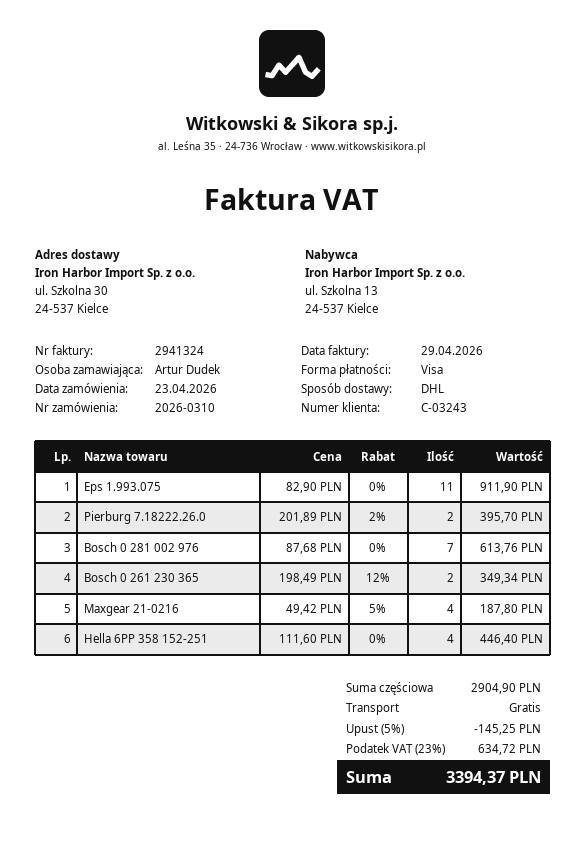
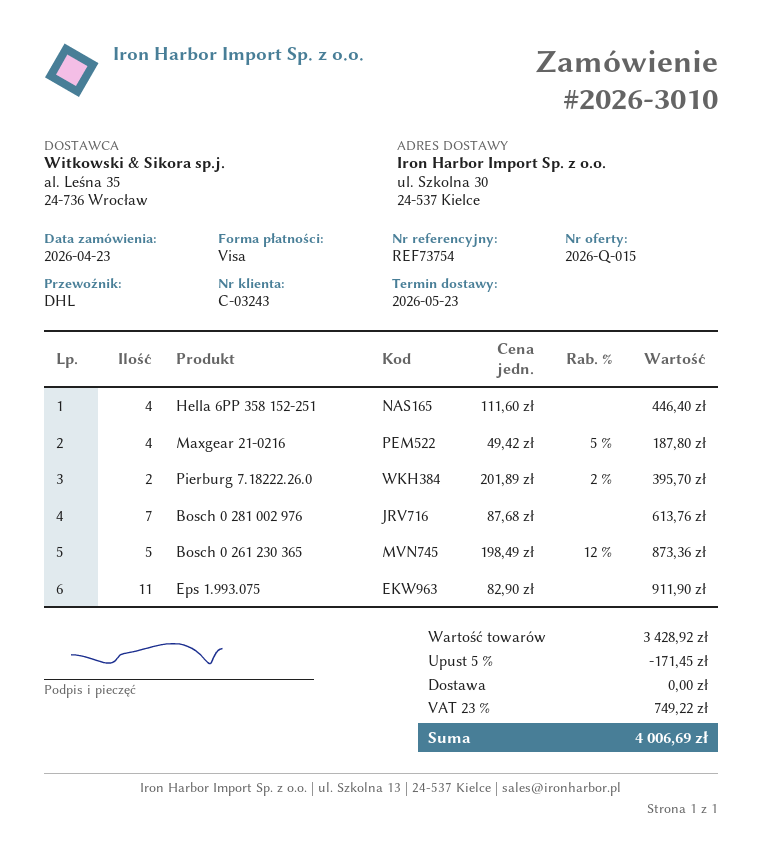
order number: 2026-0310 -> 2026-3010
Bosch 0 261 230 365: 2 x 198.49 - 12% = 349.34 -> 5 x 198.49 - 12% = 873.36
subtotal: 2904.90 -> 3428.92
discount: 5% = 145.25 -> 5% = 171.45
tax: 23% = 634.72 -> 23% = 749.22
total: 3394.37 -> 4006.69

